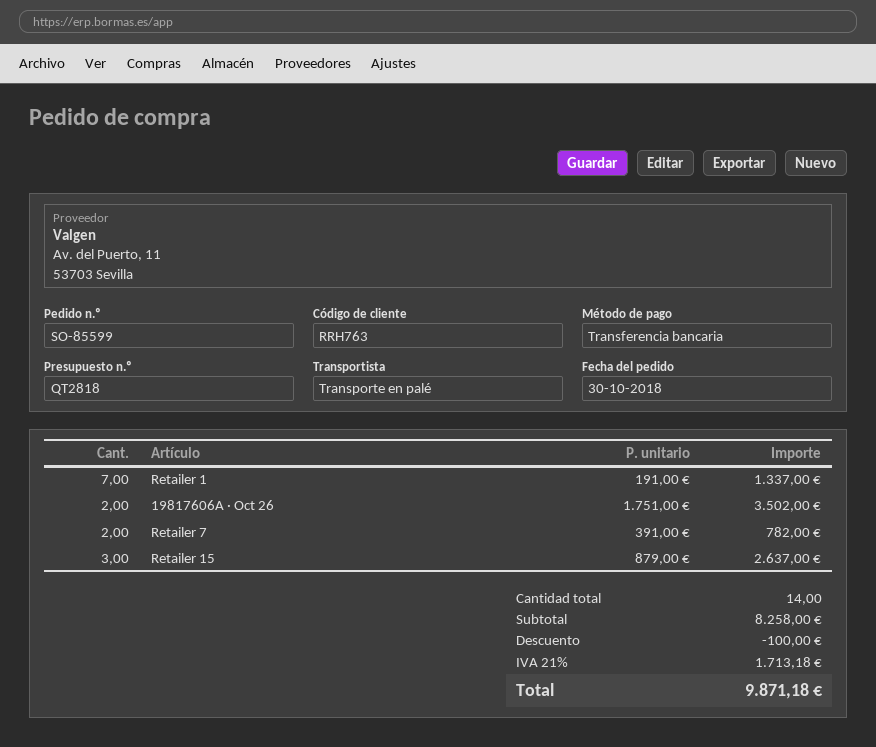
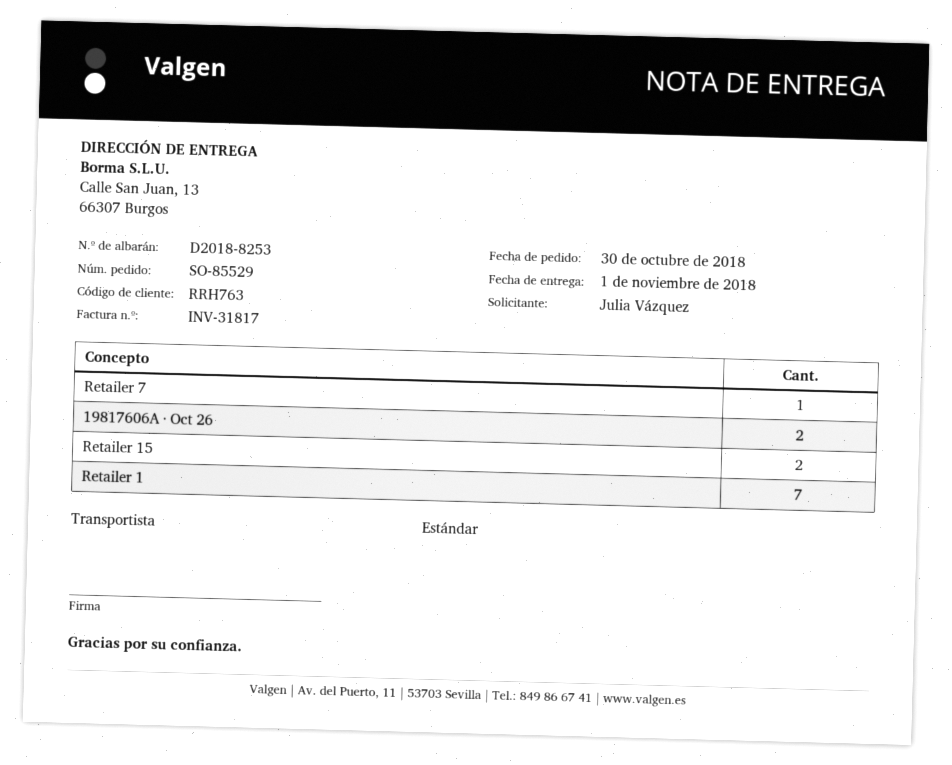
order number: SO-85599 -> SO-85529
shipping method: pallet freight -> standard
Retailer 7: 2 -> 1
Retailer 15: 3 -> 2

